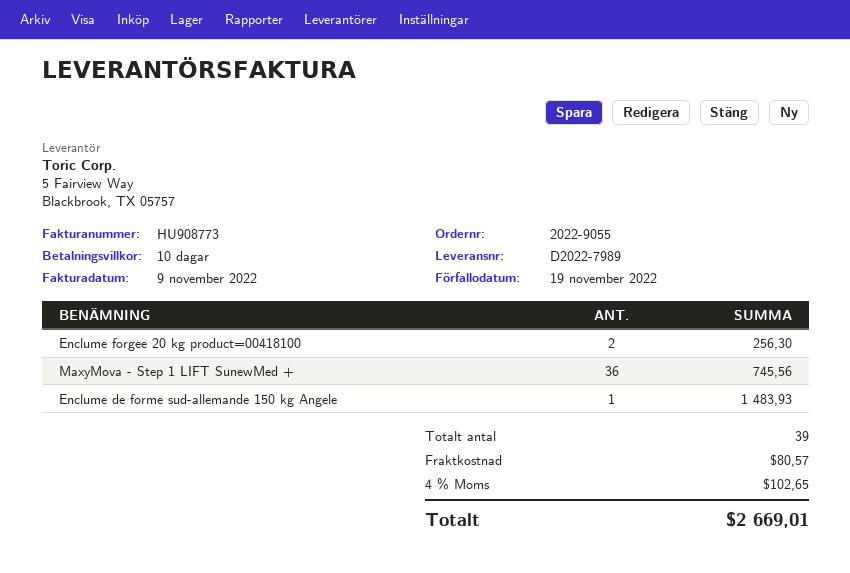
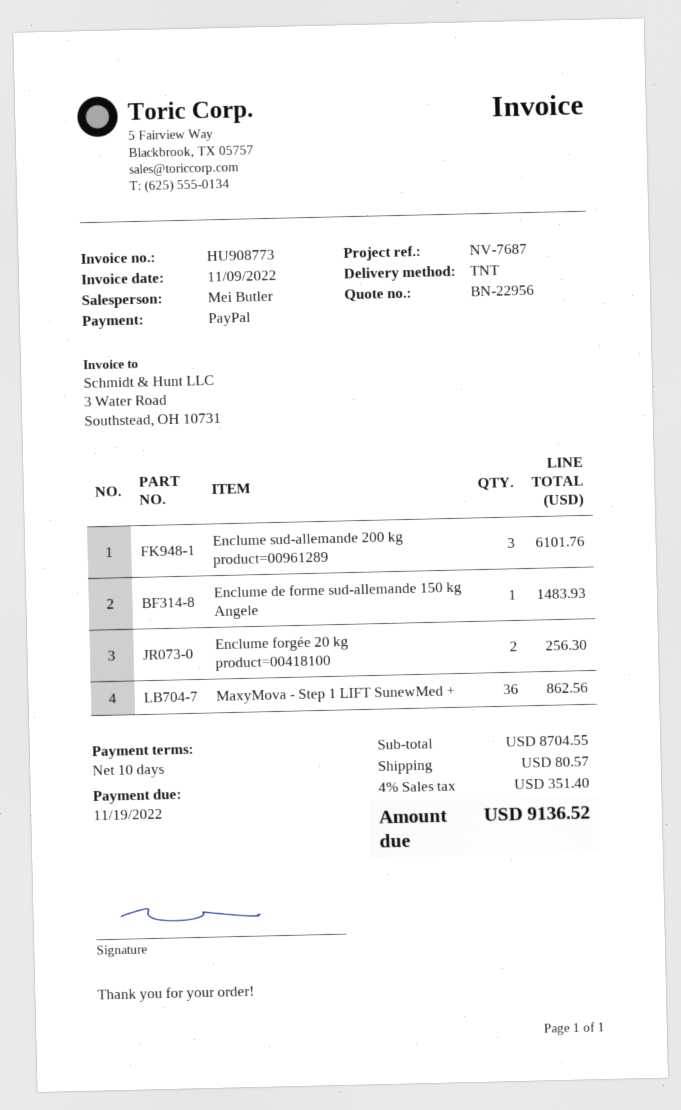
MaxyMova - Step 1 LIFT SunewMed +: 36 for 745.56 -> 36 for 862.56
Enclume sud-allemande 200 kg product=00961289: none -> 3 for 6101.76
tax: 4% = 102.65 -> 4% = 351.40
total: 2669.01 -> 9136.52

